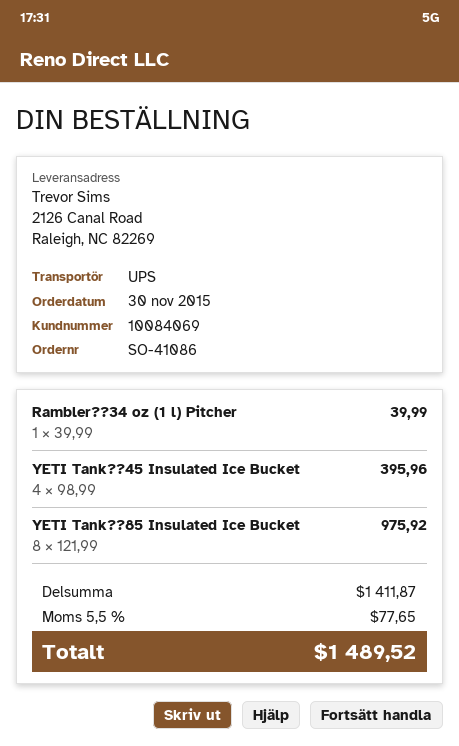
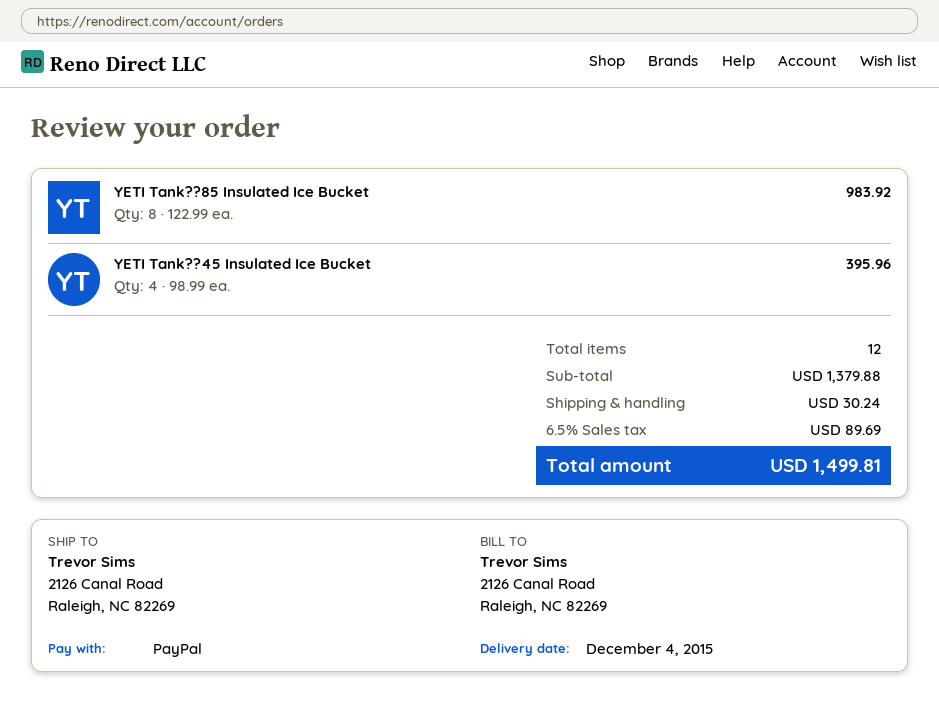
Rambler??34 oz (1 l) Pitcher: 1 x 39.99 = 39.99 -> none
YETI Tank??85 Insulated Ice Bucket: 8 x 121.99 = 975.92 -> 8 x 122.99 = 983.92
subtotal: 1411.87 -> 1379.88
shipping: none -> 30.24
tax: 5.5% = 77.65 -> 6.5% = 89.69
total: 1489.52 -> 1499.81

